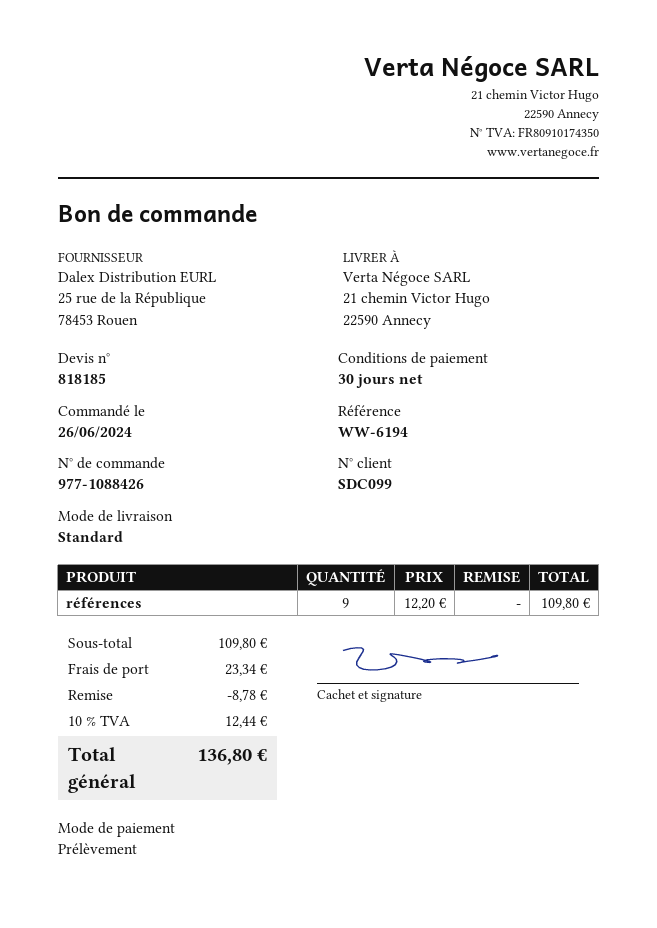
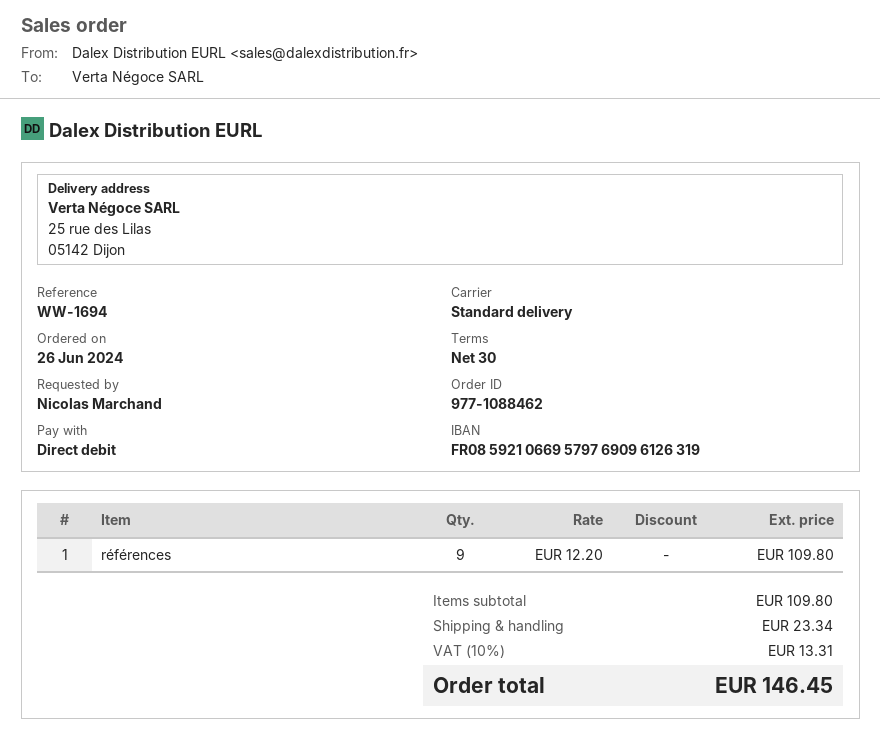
order number: 977-1088426 -> 977-1088462
reference: WW-6194 -> WW-1694
ship to: 21 chemin Victor Hugo, 22590 Annecy -> 25 rue des Lilas, 05142 Dijon
discount: 8.78 -> none
tax: 10% = 12.44 -> 10% = 13.31
total: 136.80 -> 146.45

